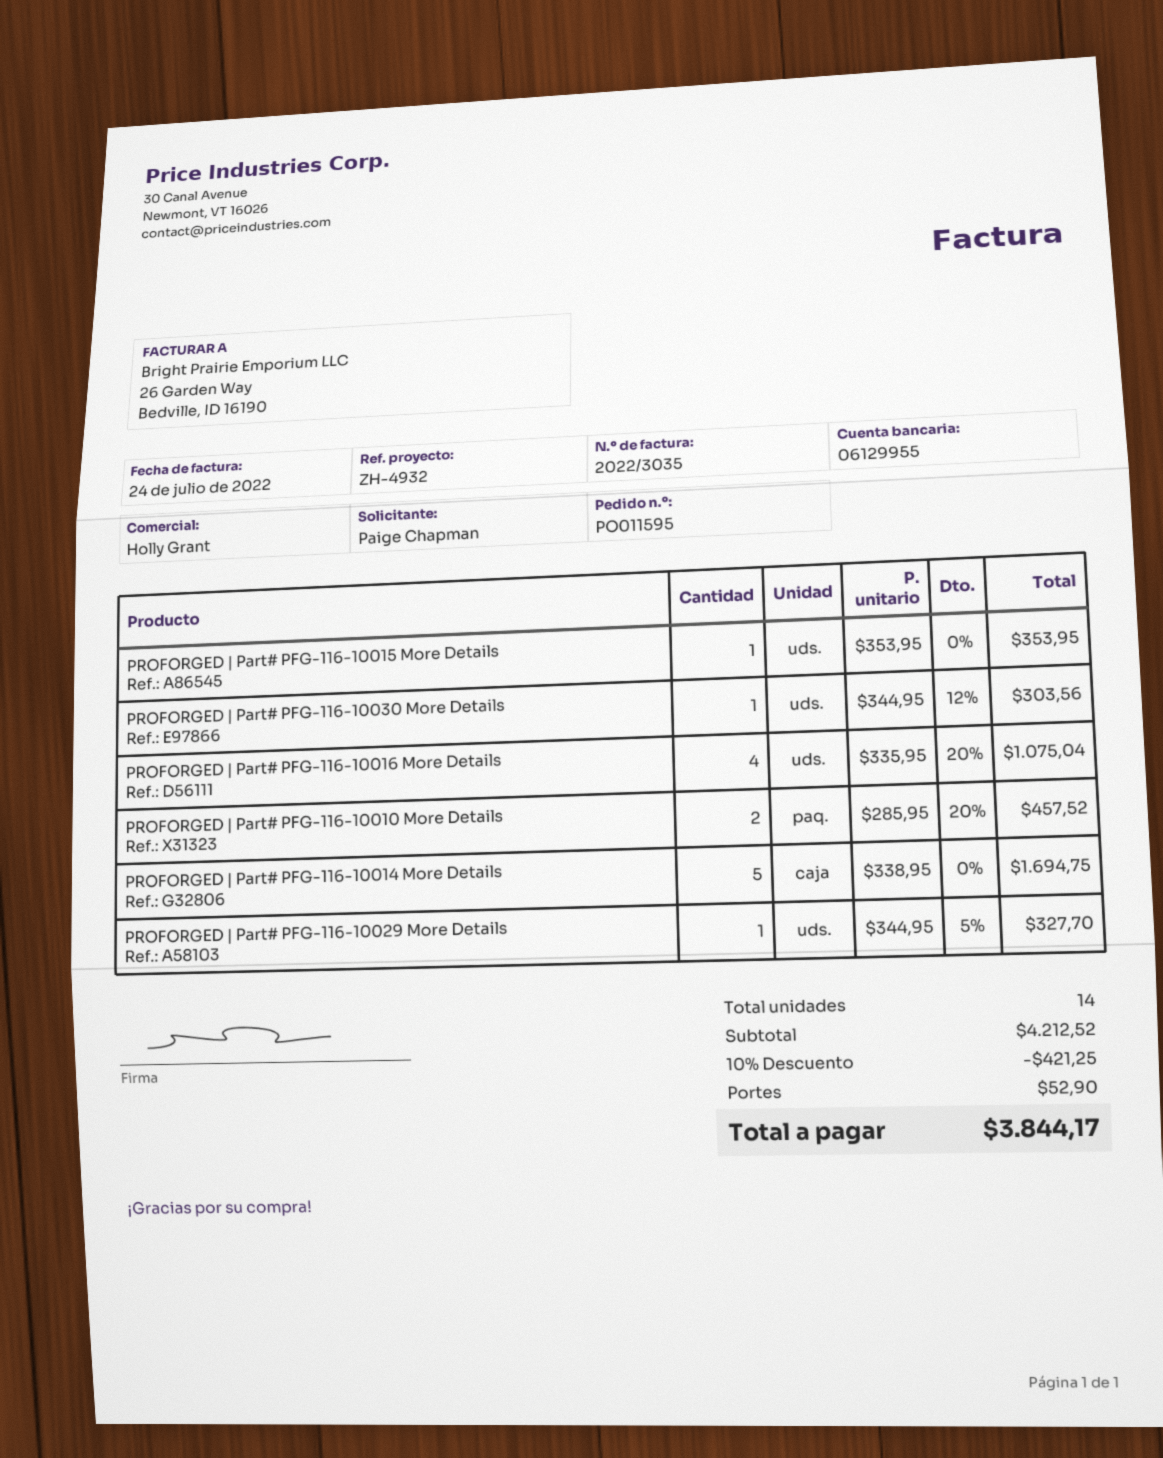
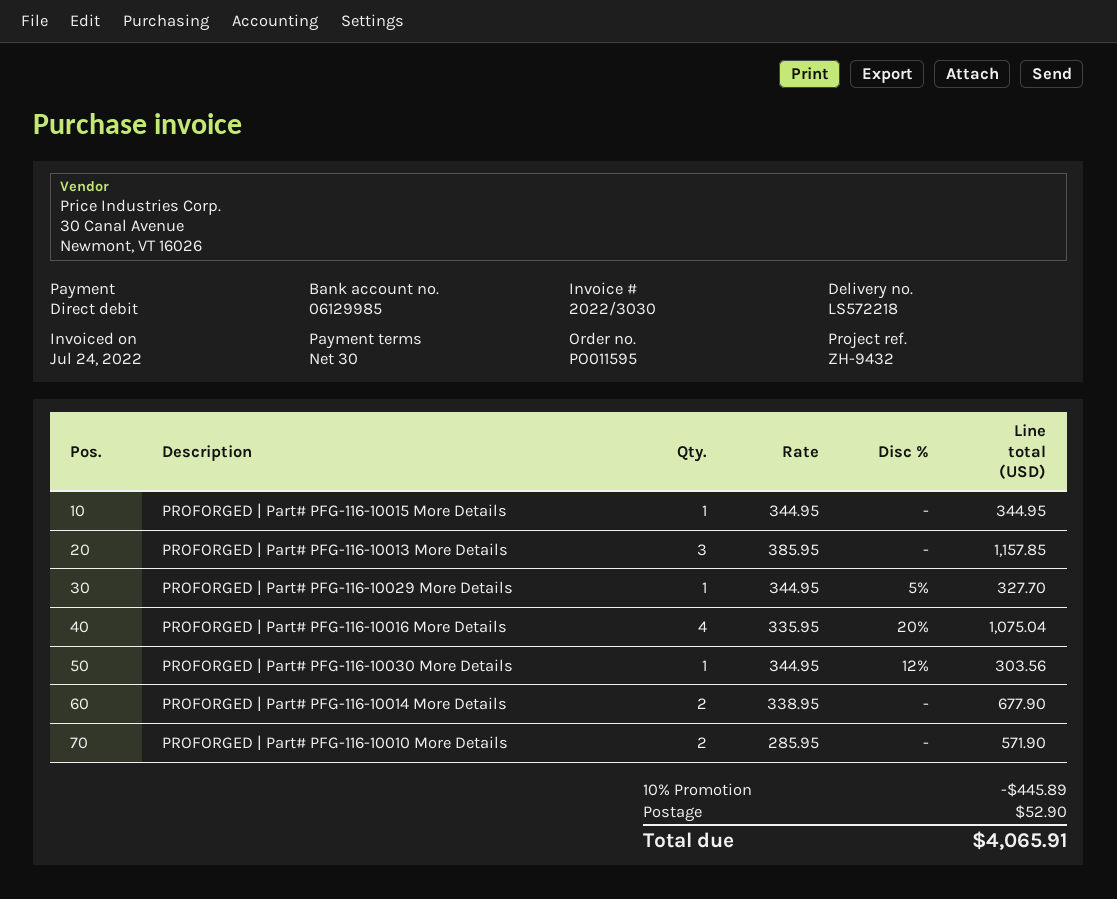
invoice number: 2022/3035 -> 2022/3030
reference: ZH-4932 -> ZH-9432
bank account: 06129955 -> 06129985
PROFORGED | Part# PFG-116-10015 More Details: 1 x 353.95 = 353.95 -> 1 x 344.95 = 344.95
PROFORGED | Part# PFG-116-10010 More Details: 2 x 285.95 - 20% = 457.52 -> 2 x 285.95 = 571.90
PROFORGED | Part# PFG-116-10014 More Details: 5 x 338.95 = 1694.75 -> 2 x 338.95 = 677.90
PROFORGED | Part# PFG-116-10013 More Details: none -> 3 x 385.95 = 1157.85
discount: 10% = 421.25 -> 10% = 445.89
total: 3844.17 -> 4065.91

